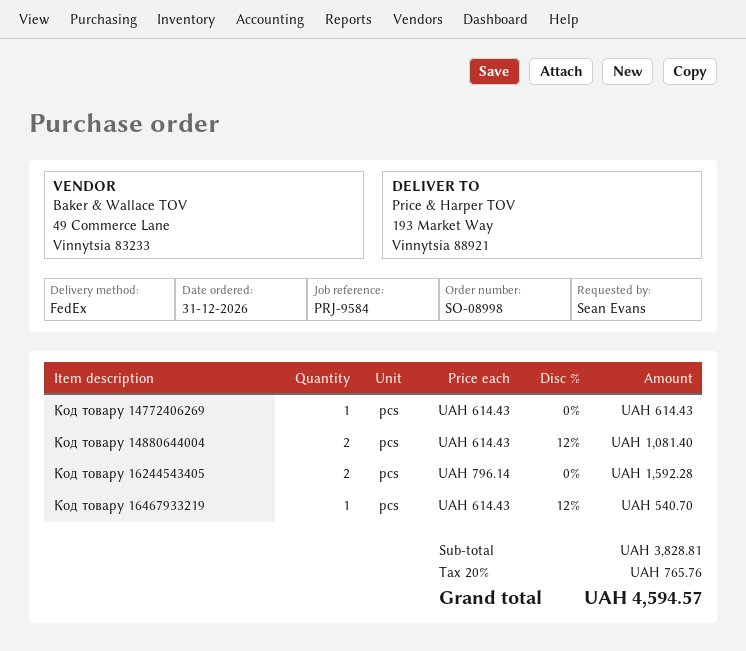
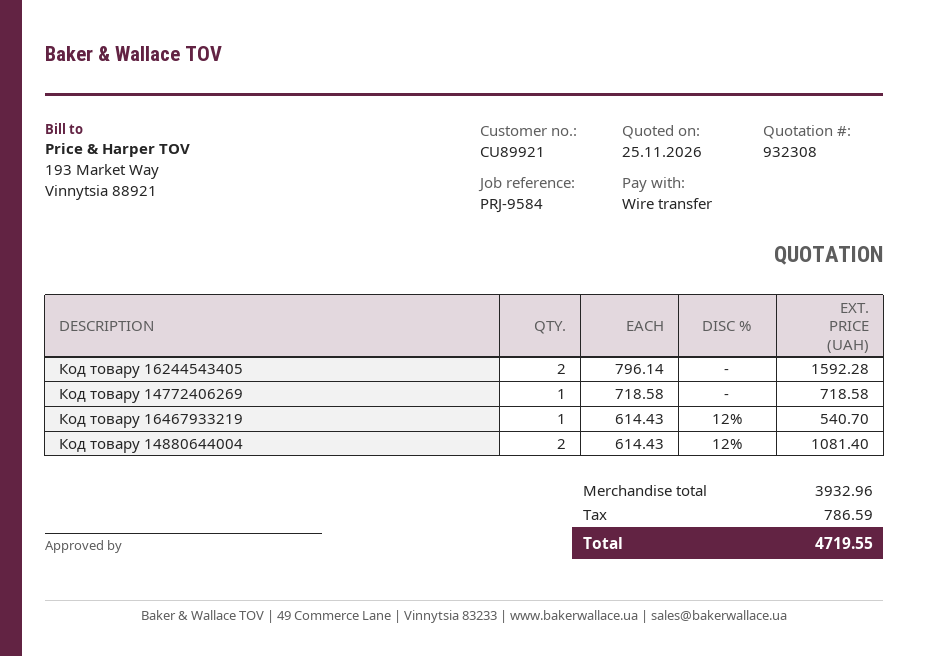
Код товару 14772406269: 1 x 614.43 = 614.43 -> 1 x 718.58 = 718.58
subtotal: 3828.81 -> 3932.96
tax: 765.76 -> 786.59
total: 4594.57 -> 4719.55

